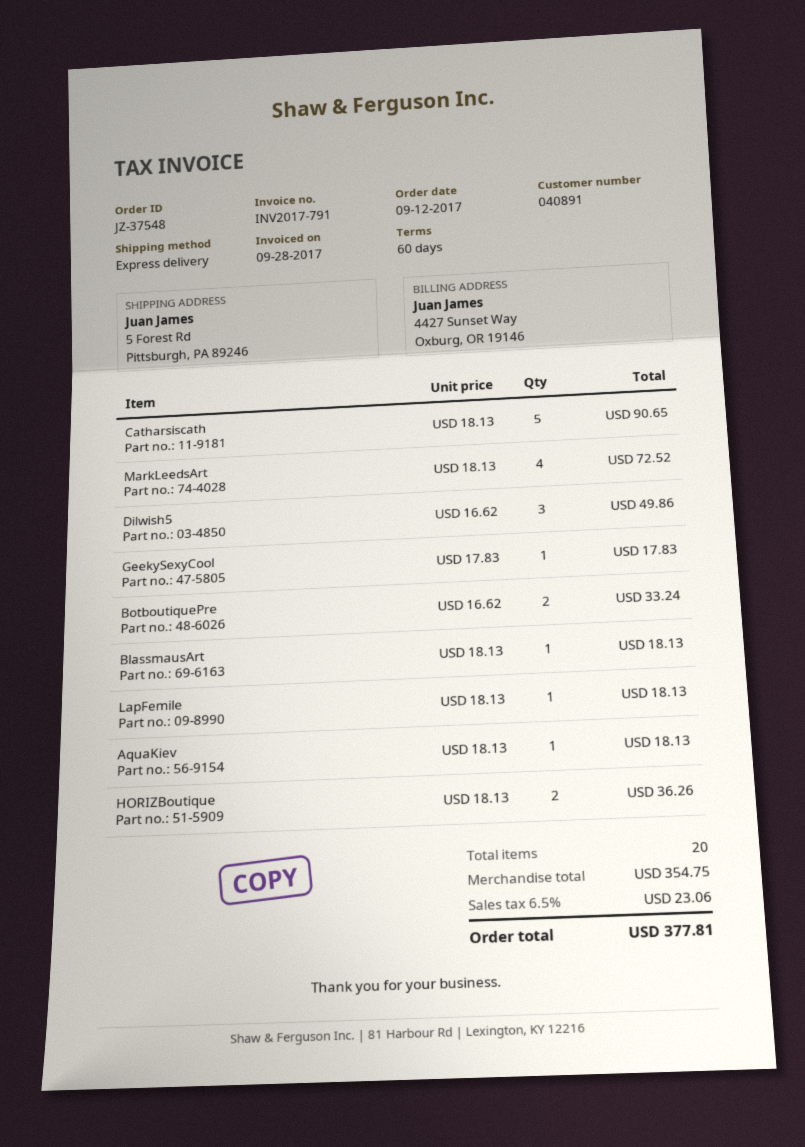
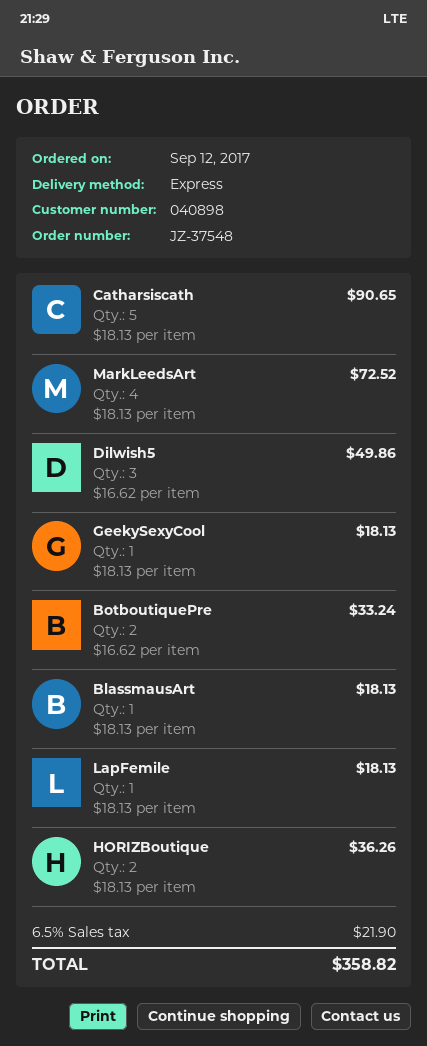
customer number: 040891 -> 040898
GeekySexyCool: 1 x 17.83 = 17.83 -> 1 x 18.13 = 18.13
AquaKiev: 1 x 18.13 = 18.13 -> none
tax: 6.5% = 23.06 -> 6.5% = 21.90
total: 377.81 -> 358.82

